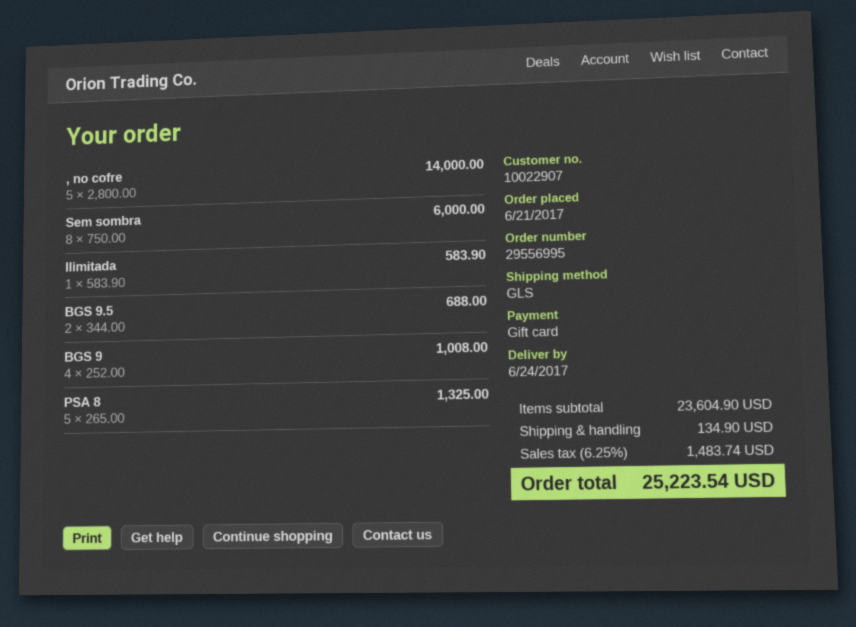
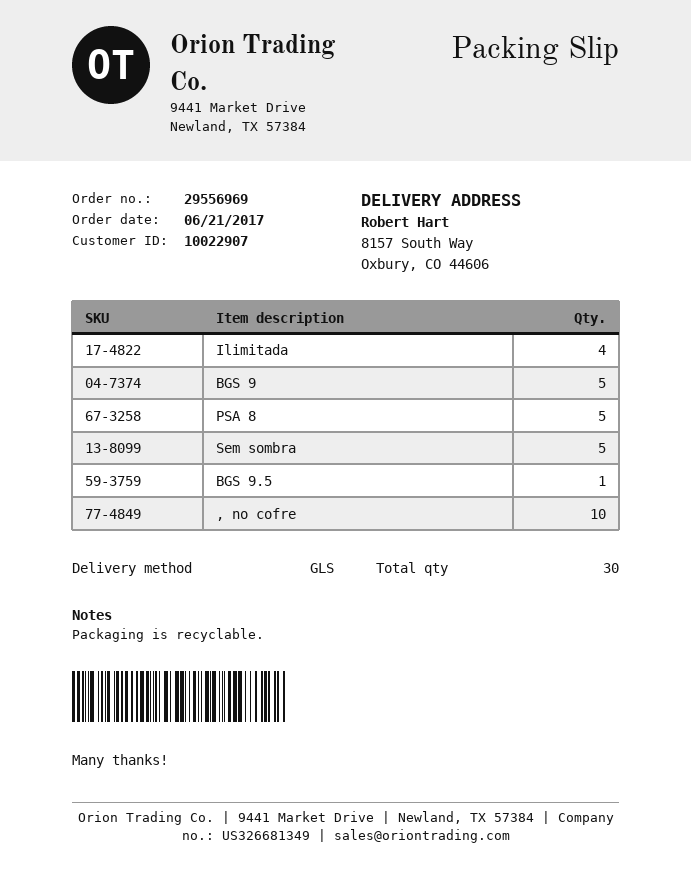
order number: 29556995 -> 29556969
, no cofre: 5 -> 10
Sem sombra: 8 -> 5
Ilimitada: 1 -> 4
BGS 9.5: 2 -> 1
BGS 9: 4 -> 5

